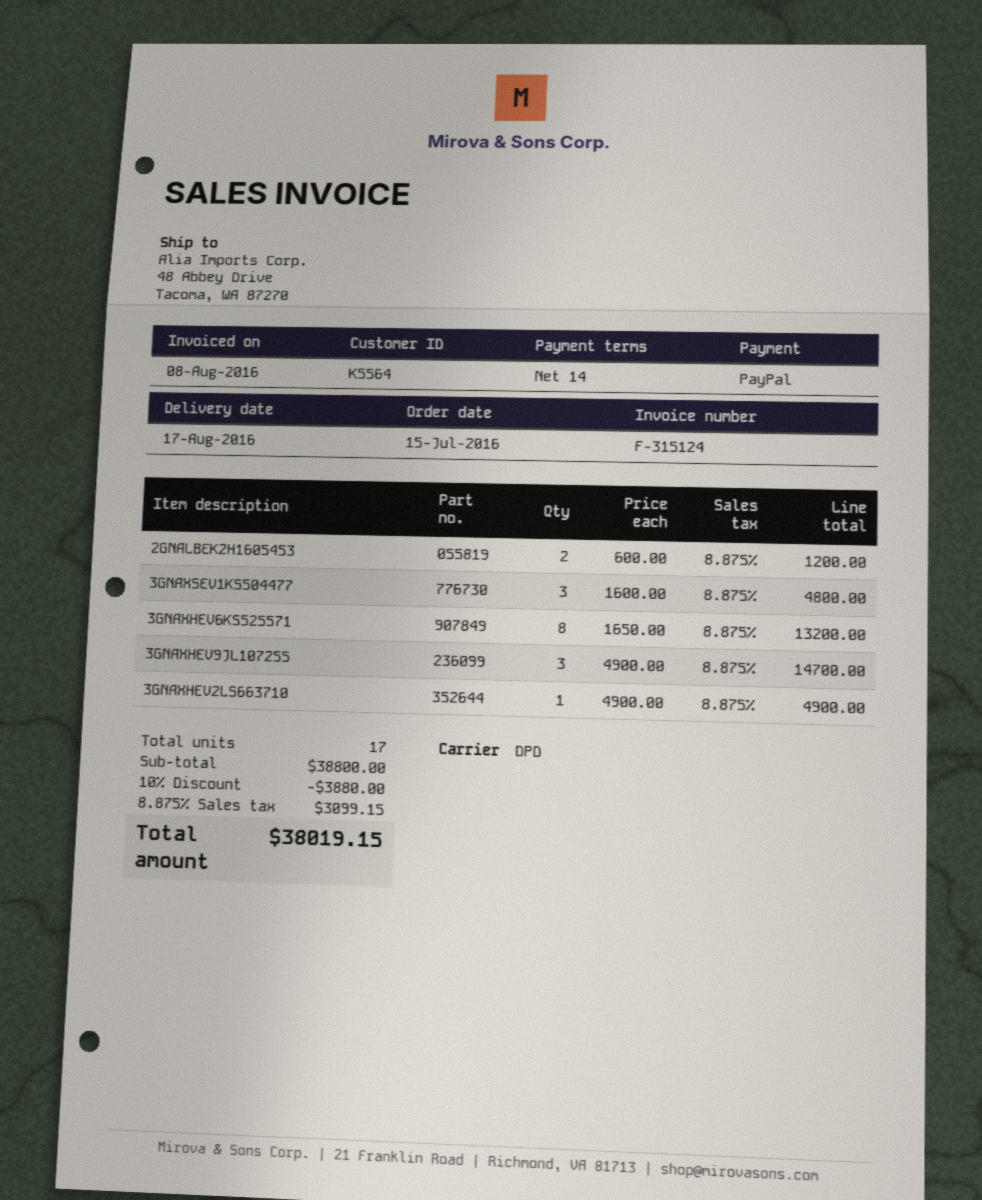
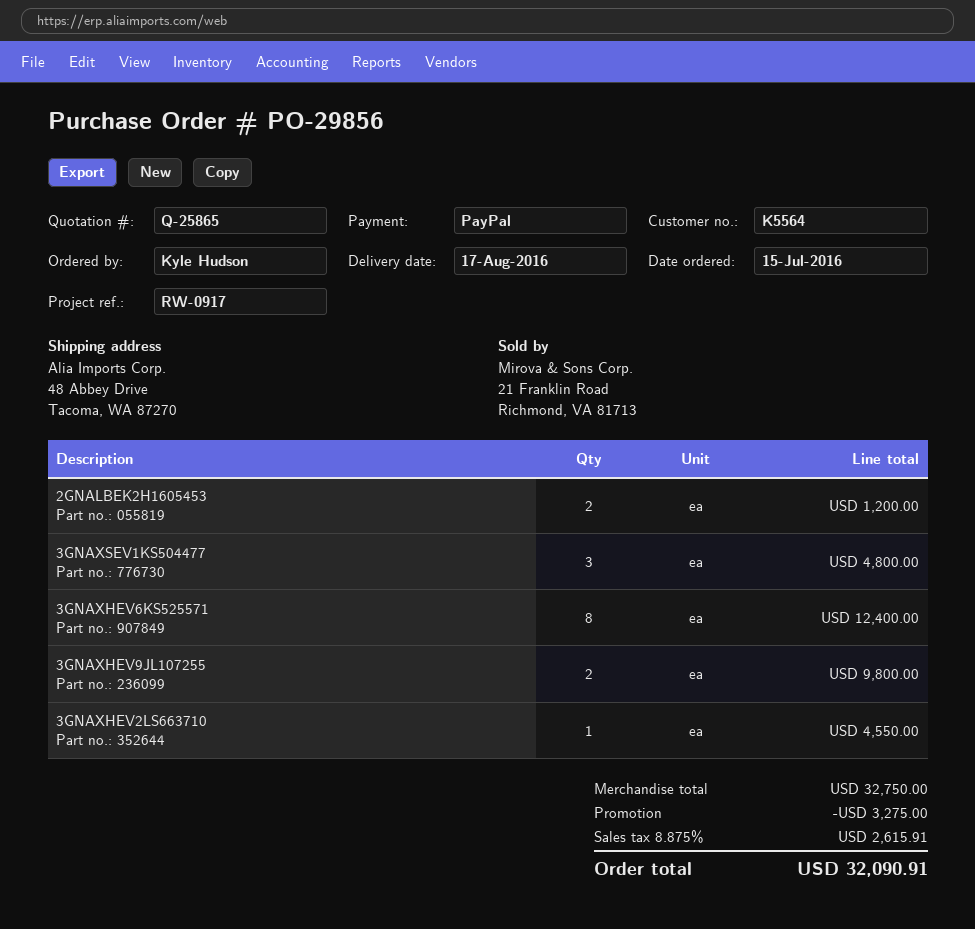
3GNAXHEV6KS525571: 8 for 13200.00 -> 8 for 12400.00
3GNAXHEV9JL107255: 3 for 14700.00 -> 2 for 9800.00
3GNAXHEV2LS663710: 1 for 4900.00 -> 1 for 4550.00
subtotal: 38800.00 -> 32750.00
discount: 3880.00 -> 3275.00
tax: 8.875% = 3099.15 -> 8.875% = 2615.91
total: 38019.15 -> 32090.91

